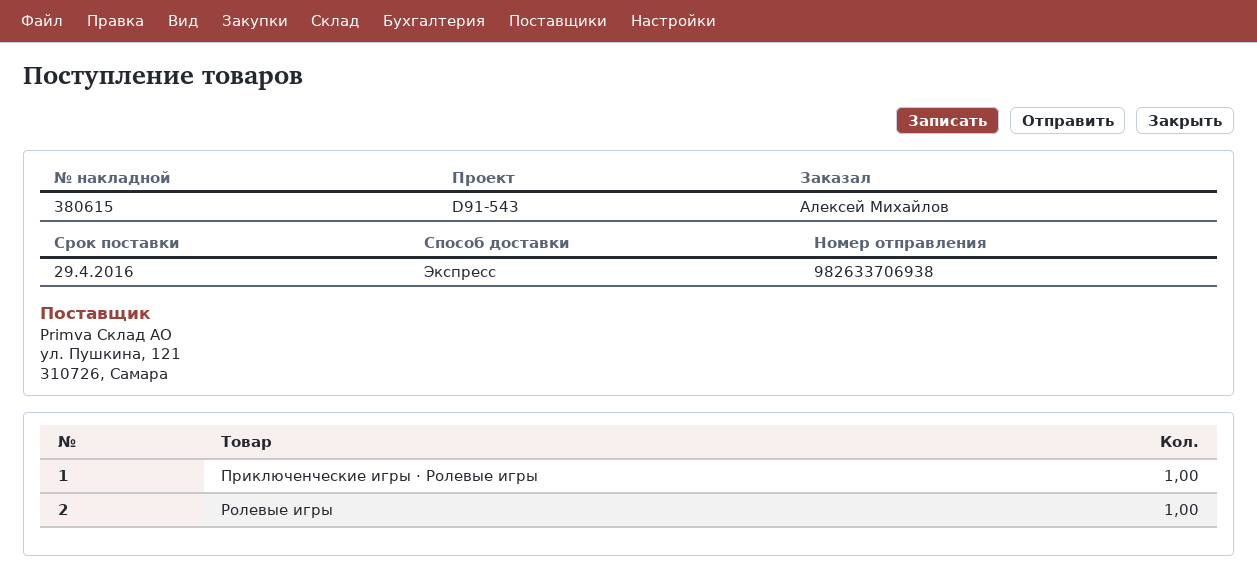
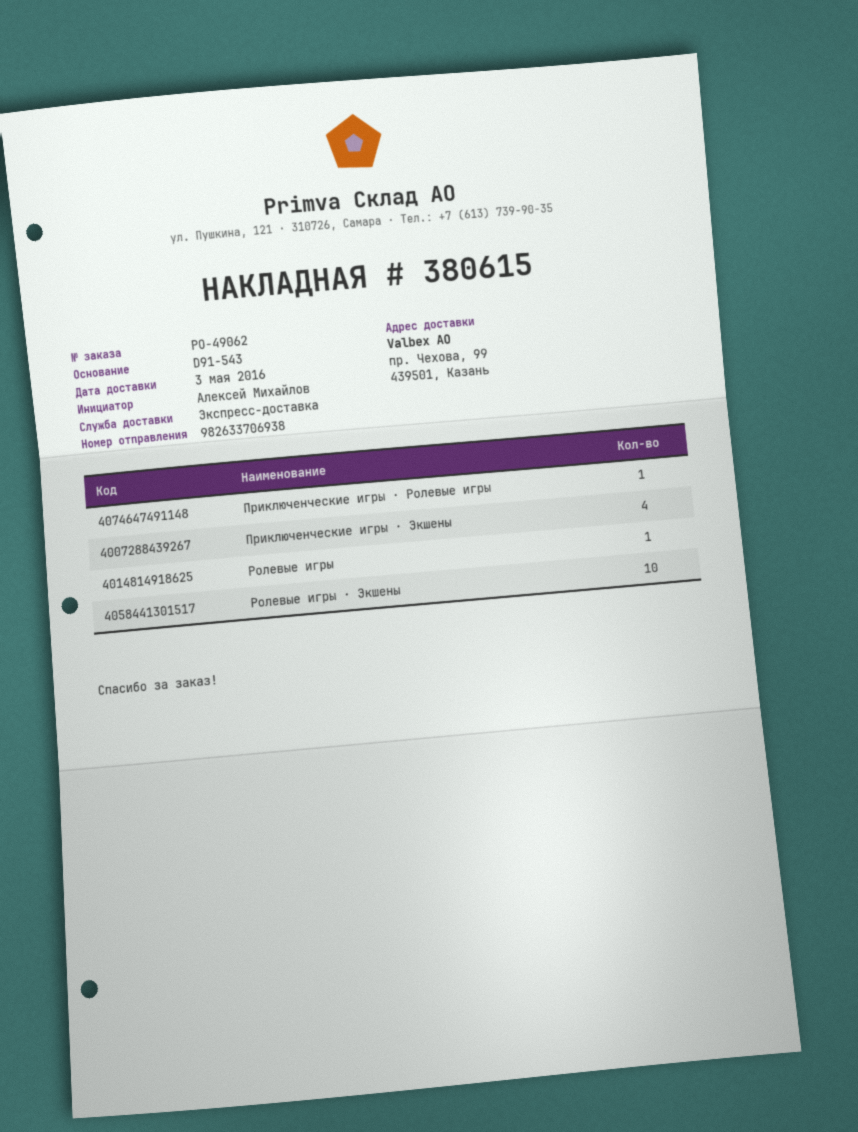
delivery date: 2016-04-29 -> 2016-05-03
Приключенческие игры · Экшены: none -> 4
Ролевые игры · Экшены: none -> 10

